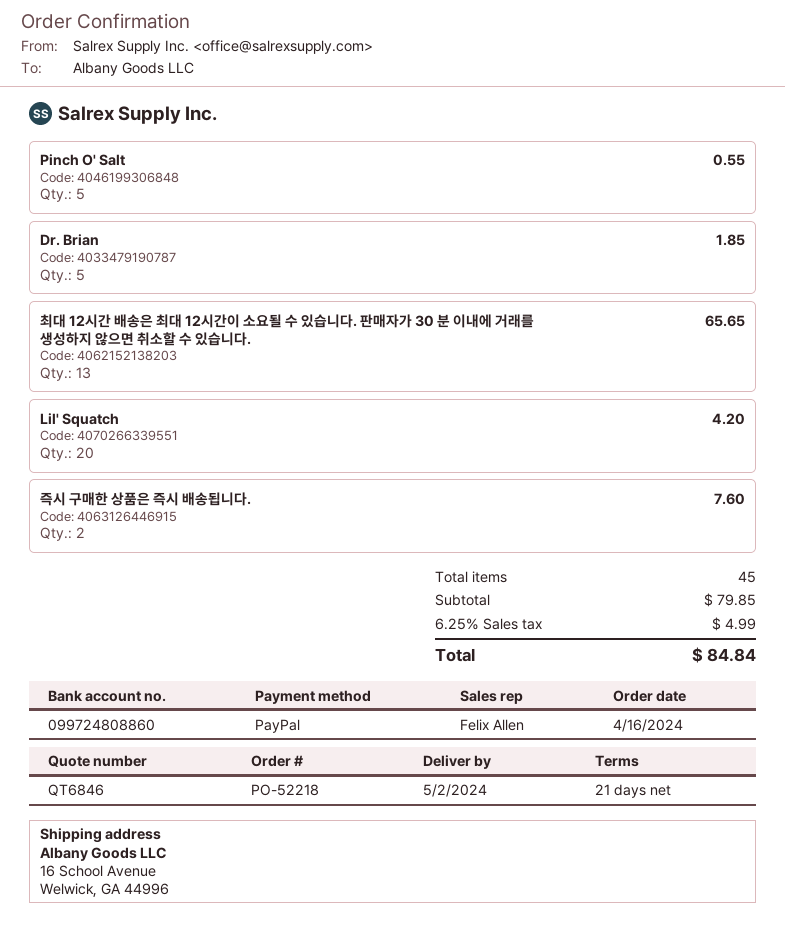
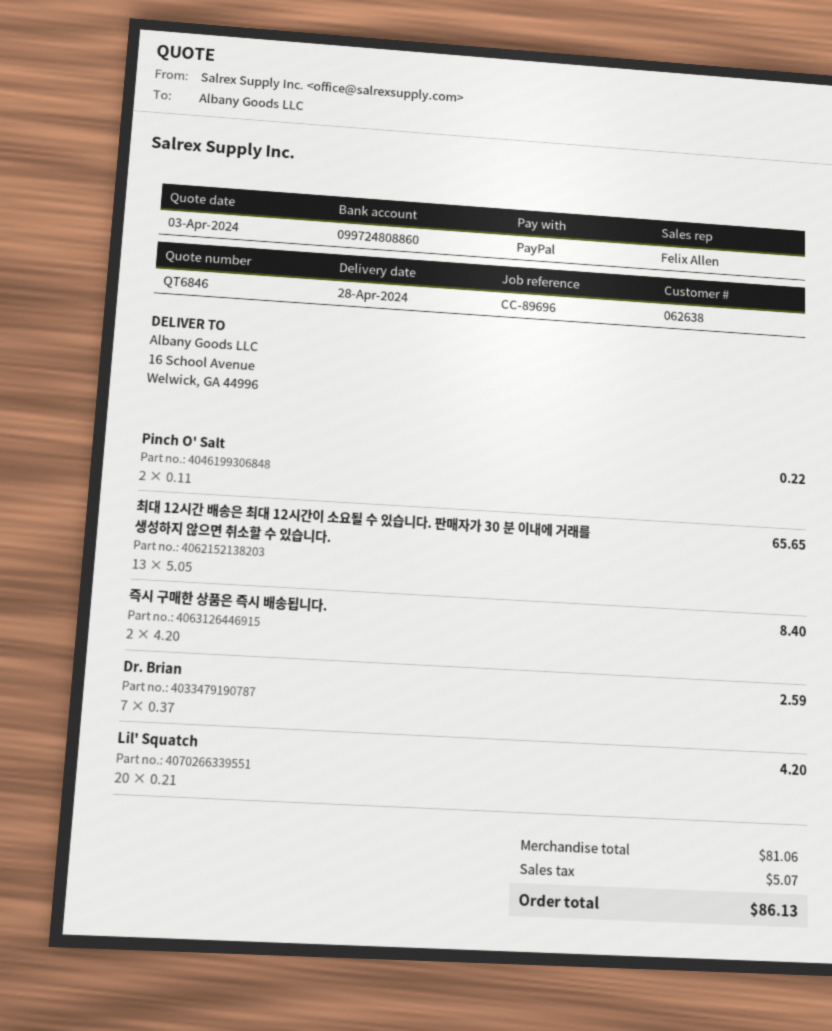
delivery date: 2024-05-02 -> 2024-04-28
Pinch O' Salt: 5 for 0.55 -> 2 for 0.22
Dr. Brian: 5 for 1.85 -> 7 for 2.59
즉시 구매한 상품은 즉시 배송됩니다.: 2 for 7.60 -> 2 for 8.40
subtotal: 79.85 -> 81.06
tax: 4.99 -> 5.07
total: 84.84 -> 86.13

